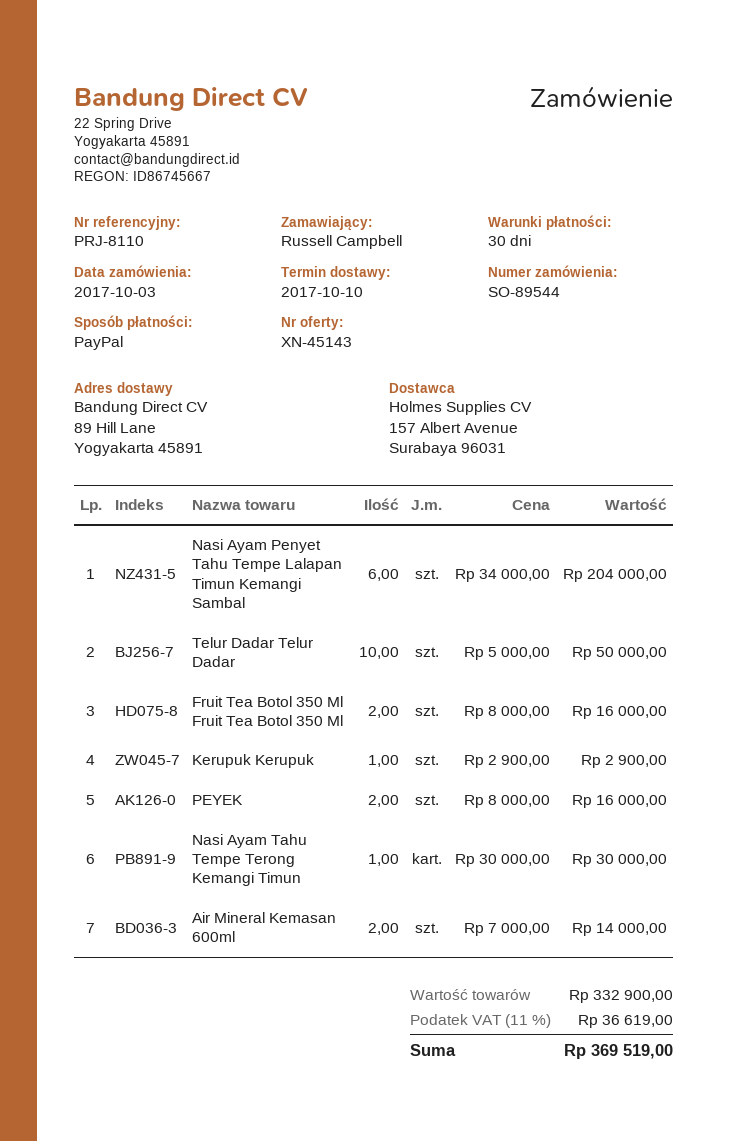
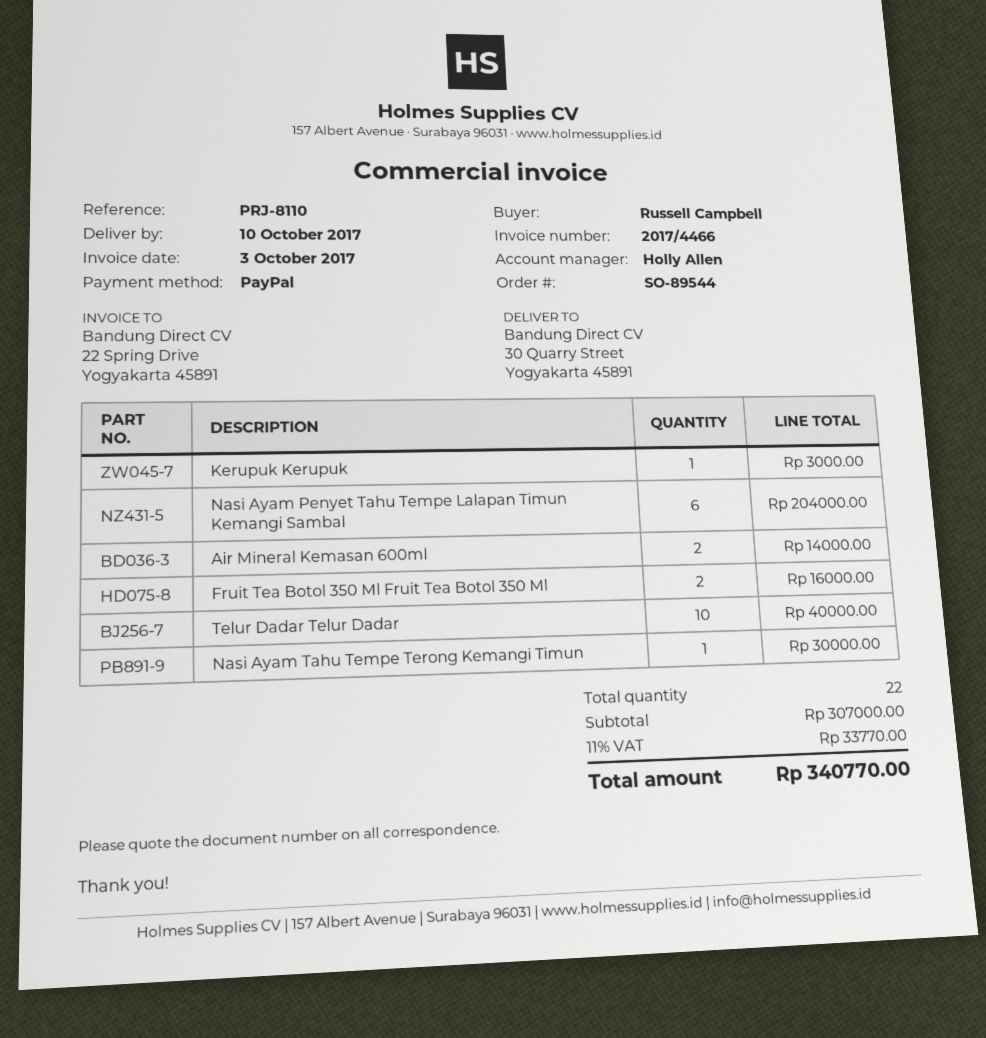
ship to: 89 Hill Lane, Yogyakarta 45891 -> 30 Quarry Street, Yogyakarta 45891
Telur Dadar Telur Dadar: 10 for 50000.00 -> 10 for 40000.00
Kerupuk Kerupuk: 1 for 2900.00 -> 1 for 3000.00
PEYEK: 2 for 16000.00 -> none
subtotal: 332900.00 -> 307000.00
tax: 11% = 36619.00 -> 11% = 33770.00
total: 369519.00 -> 340770.00

